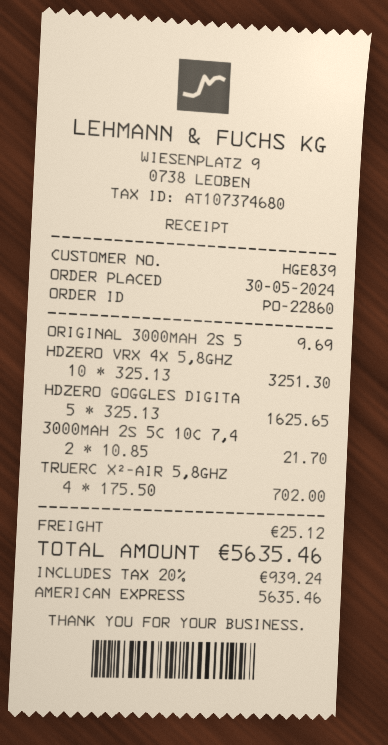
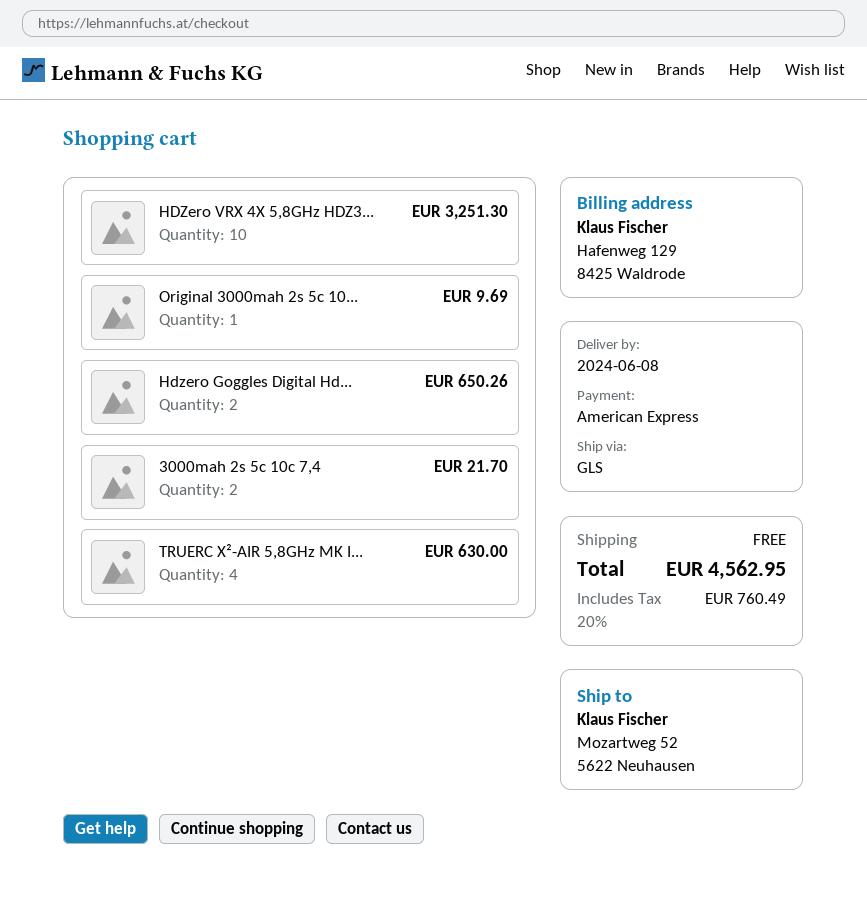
HDZERO GOGGLES DIGITA: 5 for 1625.65 -> 2 for 650.26
TRUERC X²-AIR 5,8GHZ: 4 for 702.00 -> 4 for 630.00
shipping: 25.12 -> 0.00
tax: 20% = 939.24 -> 20% = 760.49
total: 5635.46 -> 4562.95

